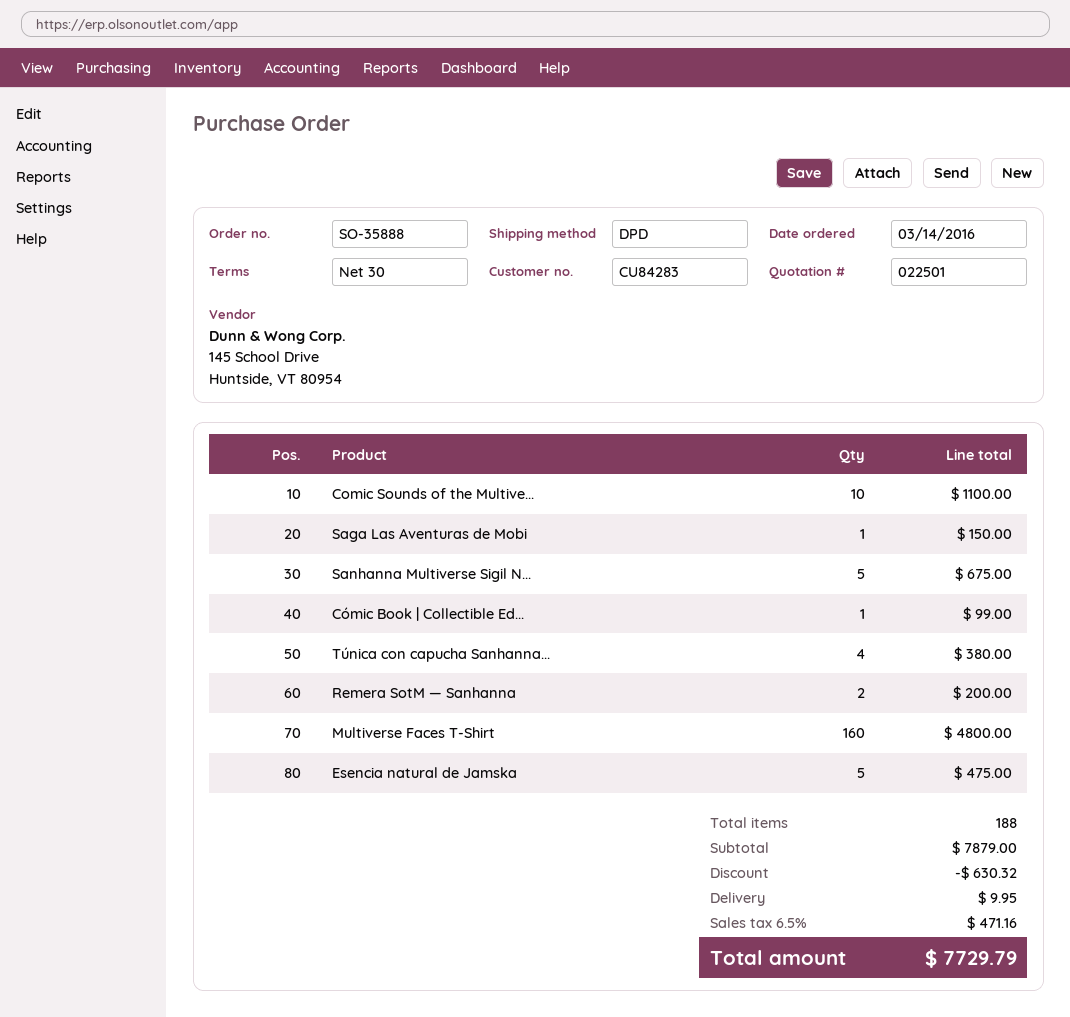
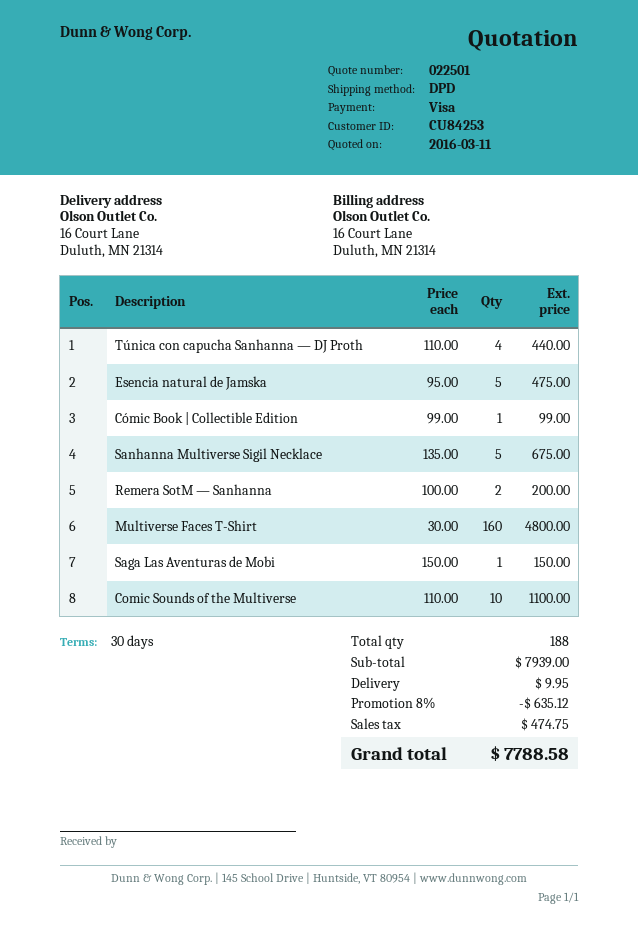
customer number: CU84283 -> CU84253
Túnica con capucha Sanhanna...: 4 for 380.00 -> 4 for 440.00
subtotal: 7879.00 -> 7939.00
discount: 630.32 -> 635.12
tax: 471.16 -> 474.75
total: 7729.79 -> 7788.58

